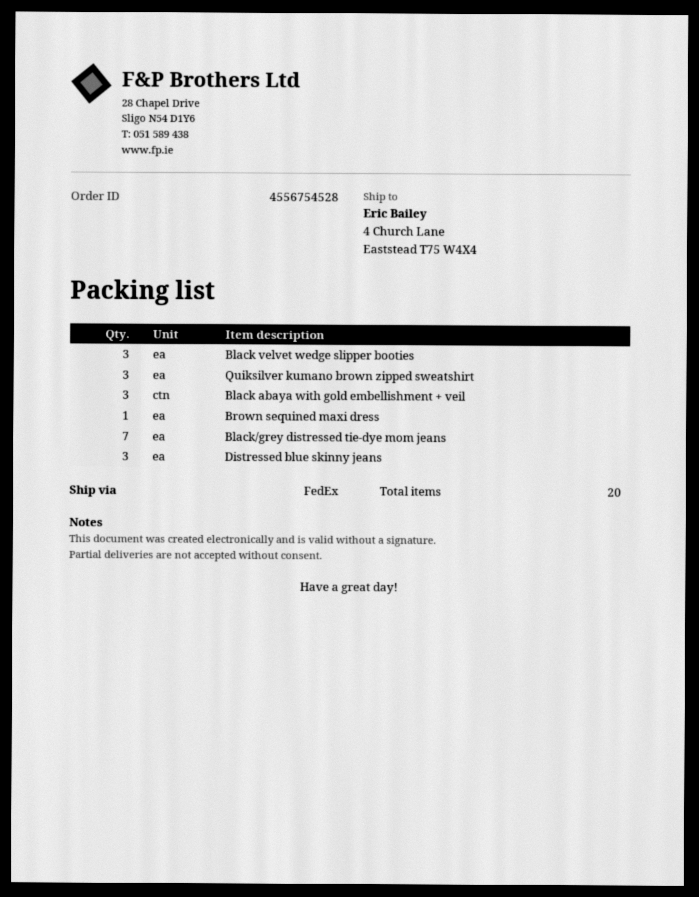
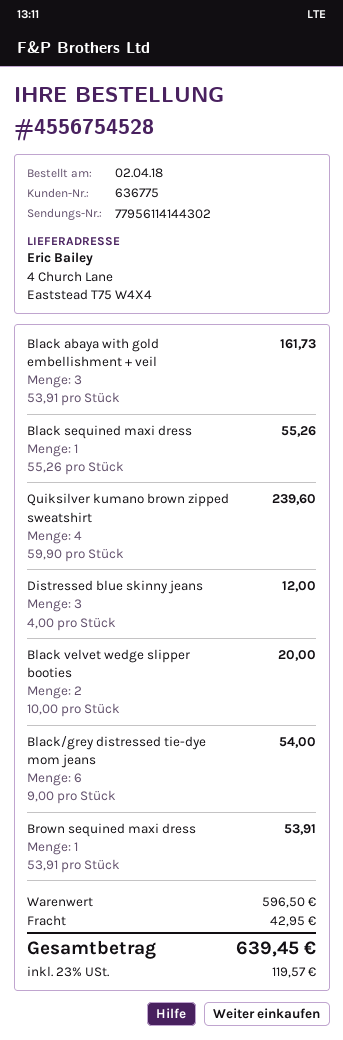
Black velvet wedge slipper booties: 3 -> 2
Quiksilver kumano brown zipped sweatshirt: 3 -> 4
Black/grey distressed tie-dye mom jeans: 7 -> 6
Black sequined maxi dress: none -> 1

